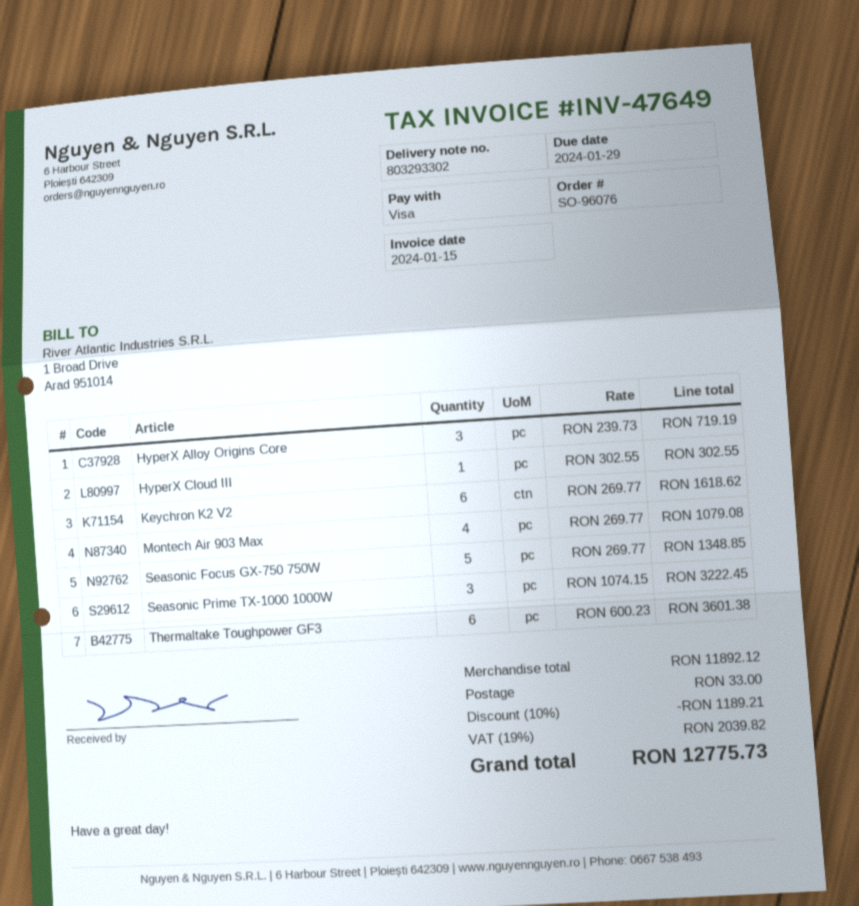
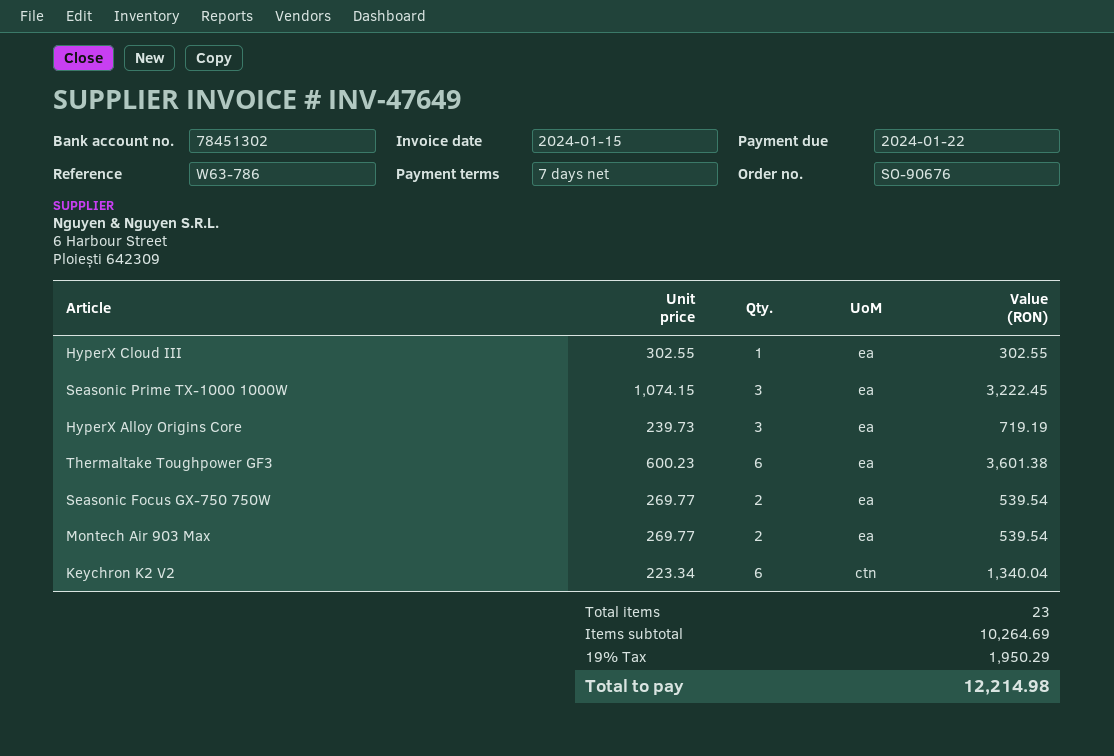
order number: SO-96076 -> SO-90676
due date: 2024-01-29 -> 2024-01-22
Keychron K2 V2: 6 x 269.77 = 1618.62 -> 6 x 223.34 = 1340.04
Montech Air 903 Max: 4 x 269.77 = 1079.08 -> 2 x 269.77 = 539.54
Seasonic Focus GX-750 750W: 5 x 269.77 = 1348.85 -> 2 x 269.77 = 539.54
subtotal: 11892.12 -> 10264.69
discount: 10% = 1189.21 -> none
shipping: 33.00 -> none
tax: 19% = 2039.82 -> 19% = 1950.29
total: 12775.73 -> 12214.98

